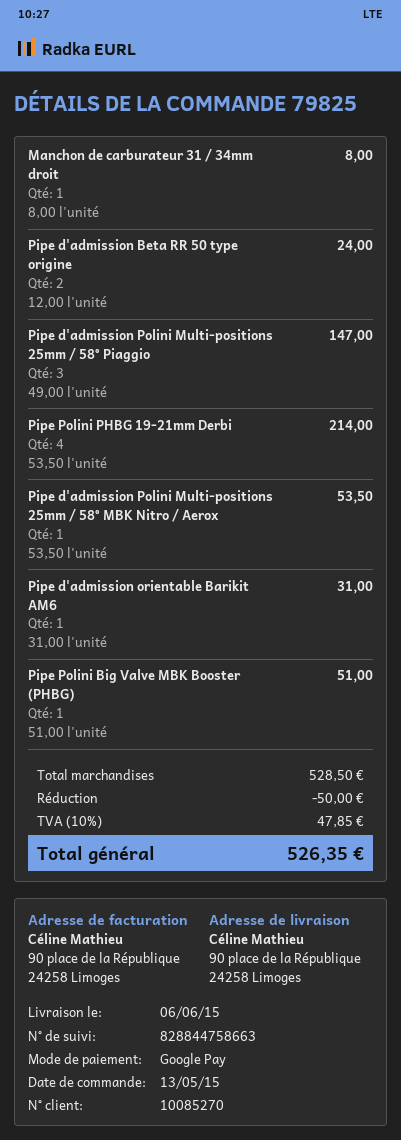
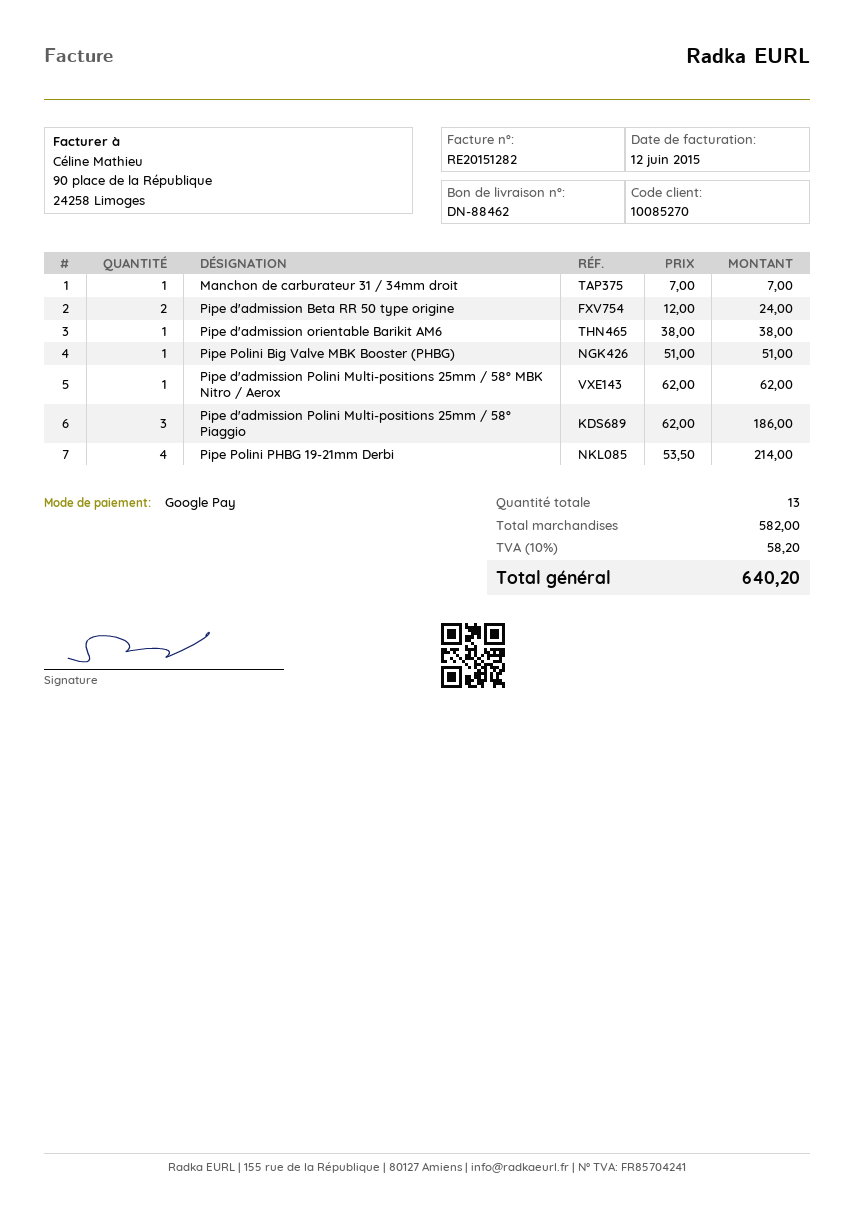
Manchon de carburateur 31 / 34mm droit: 1 x 8.00 = 8.00 -> 1 x 7.00 = 7.00
Pipe d'admission Polini Multi-positions 25mm / 58° Piaggio: 3 x 49.00 = 147.00 -> 3 x 62.00 = 186.00
Pipe d'admission Polini Multi-positions 25mm / 58° MBK Nitro / Aerox: 1 x 53.50 = 53.50 -> 1 x 62.00 = 62.00
Pipe d'admission orientable Barikit AM6: 1 x 31.00 = 31.00 -> 1 x 38.00 = 38.00
subtotal: 528.50 -> 582.00
discount: 50.00 -> none
tax: 10% = 47.85 -> 10% = 58.20
total: 526.35 -> 640.20

